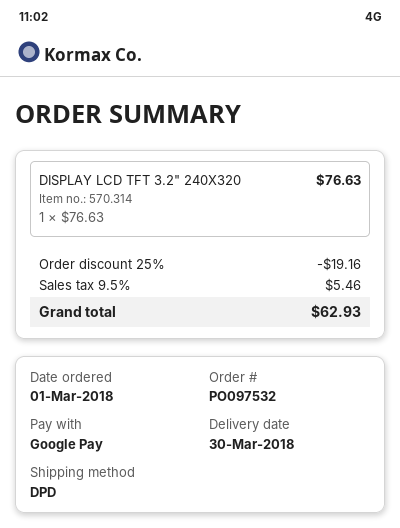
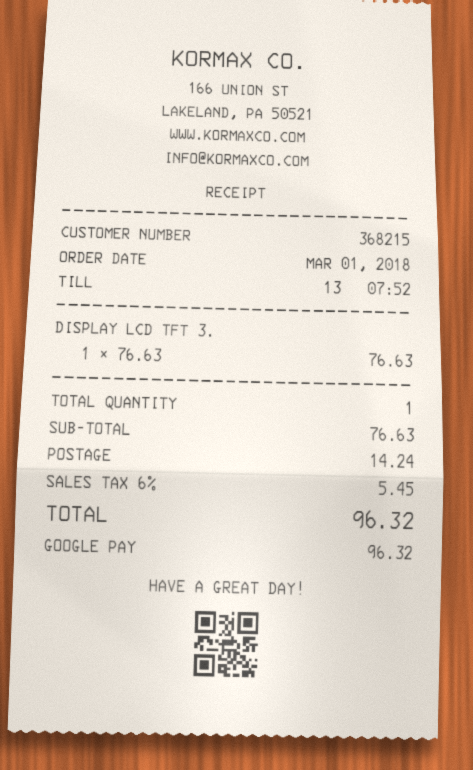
discount: 25% = 19.16 -> none
shipping: none -> 14.24
tax: 9.5% = 5.46 -> 6% = 5.45
total: 62.93 -> 96.32

